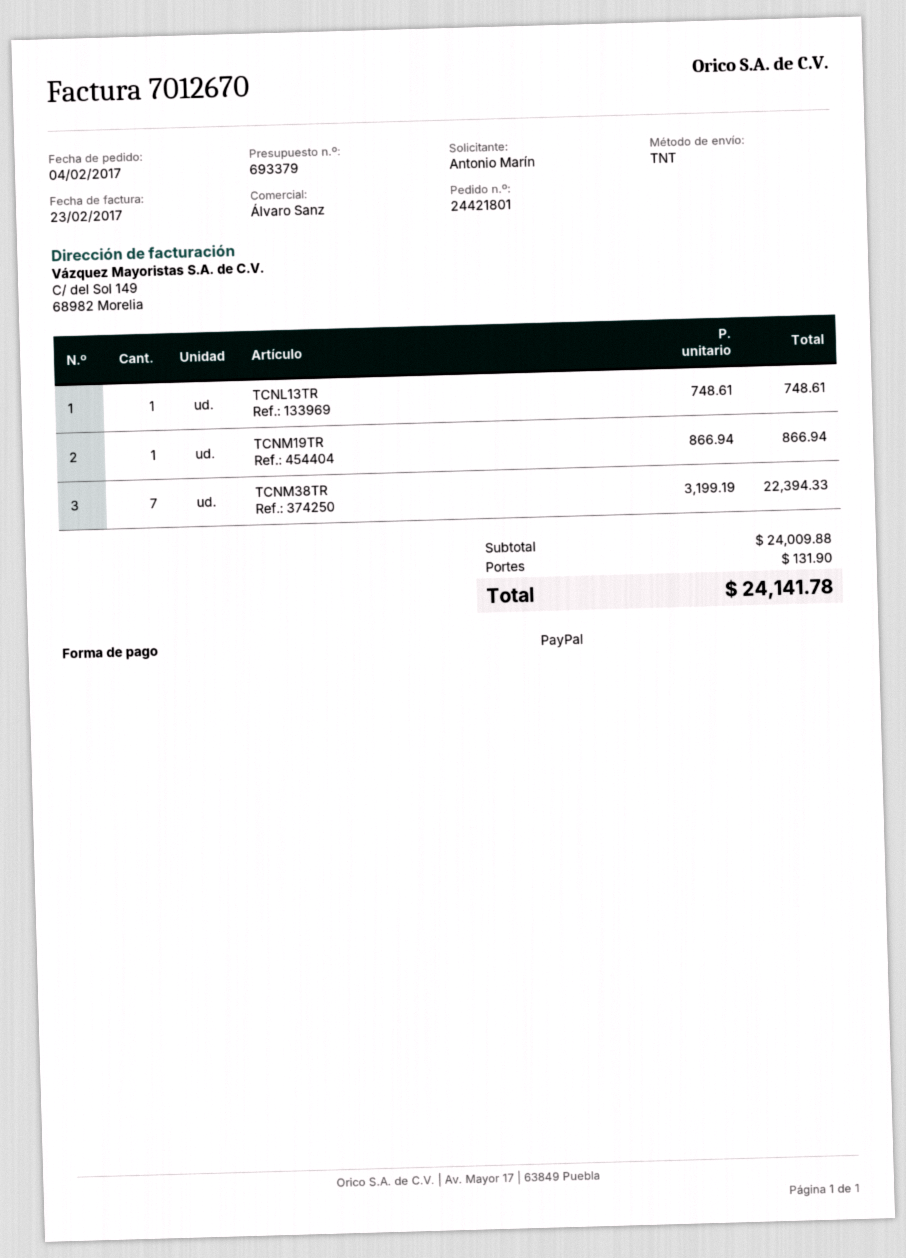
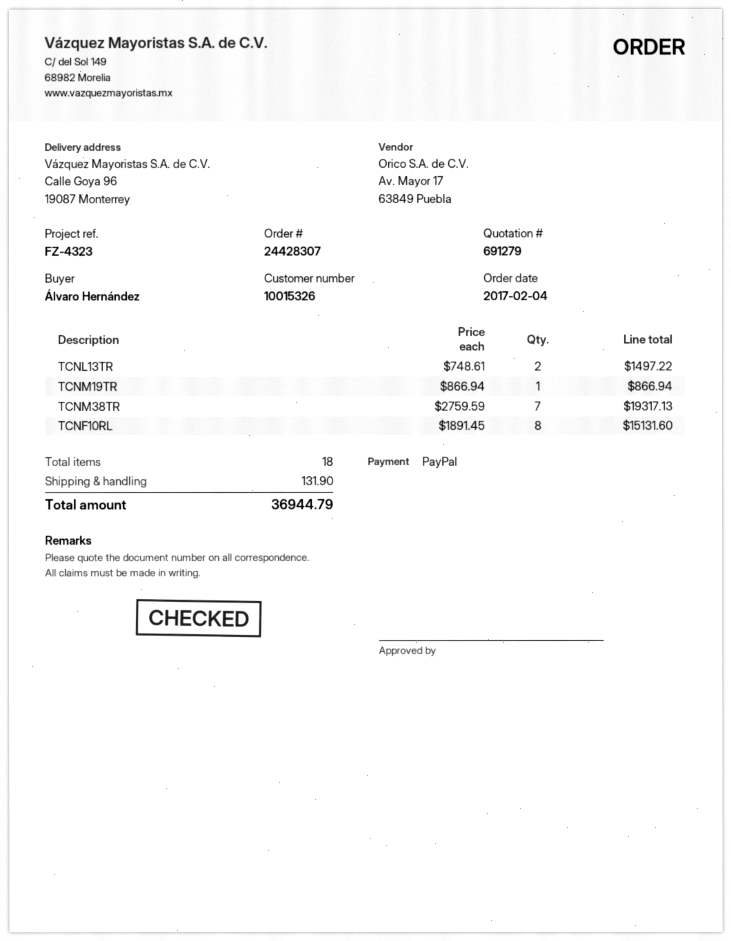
quote number: 693379 -> 691279
order number: 24421801 -> 24428307
ordered by: Antonio Marín -> Álvaro Hernández
TCNL13TR: 1 x 748.61 = 748.61 -> 2 x 748.61 = 1497.22
TCNM38TR: 7 x 3199.19 = 22394.33 -> 7 x 2759.59 = 19317.13
TCNF10RL: none -> 8 x 1891.45 = 15131.60
total: 24141.78 -> 36944.79

